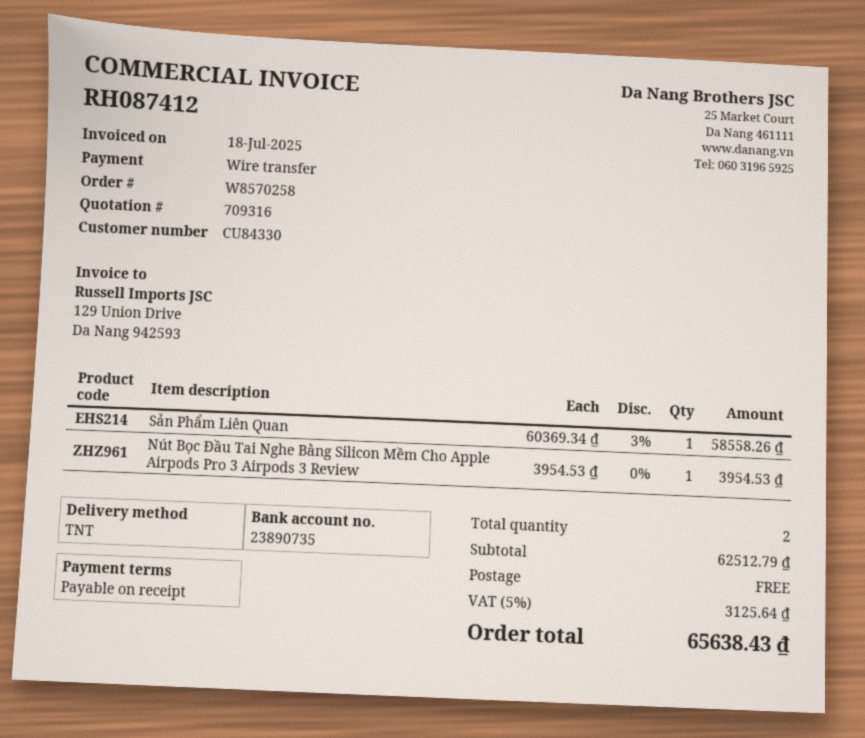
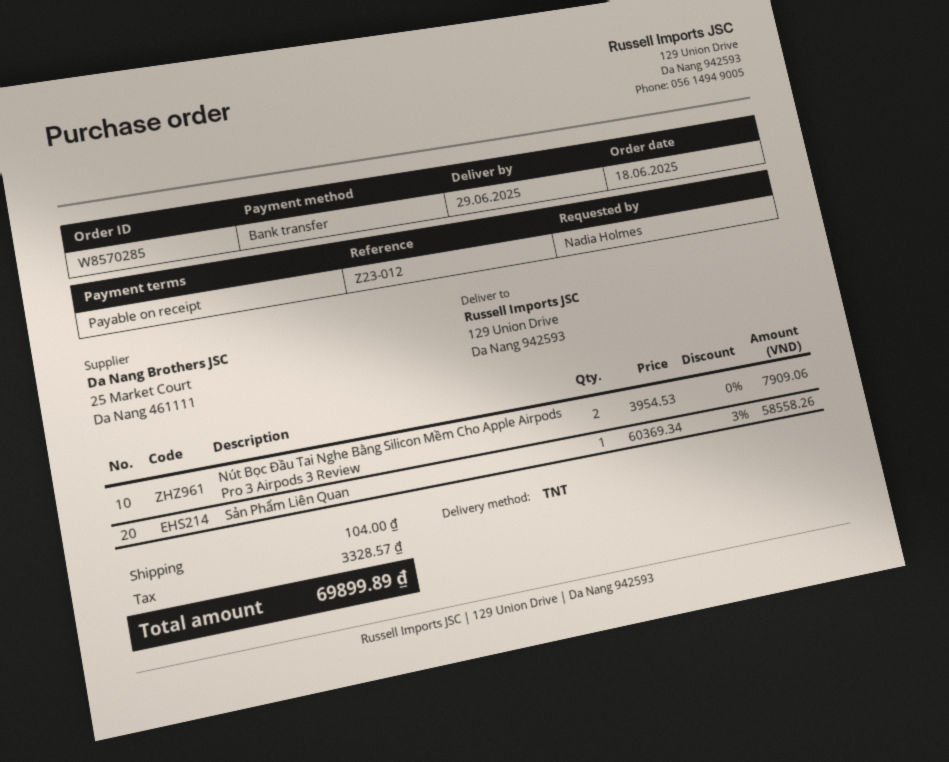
order number: W8570258 -> W8570285
Nút Bọc Đầu Tai Nghe Bằng Silicon Mềm Cho Apple Airpods Pro 3 Airpods 3 Review: 1 x 3954.53 = 3954.53 -> 2 x 3954.53 = 7909.06
shipping: 0.00 -> 104.00
tax: 3125.64 -> 3328.57
total: 65638.43 -> 69899.89

